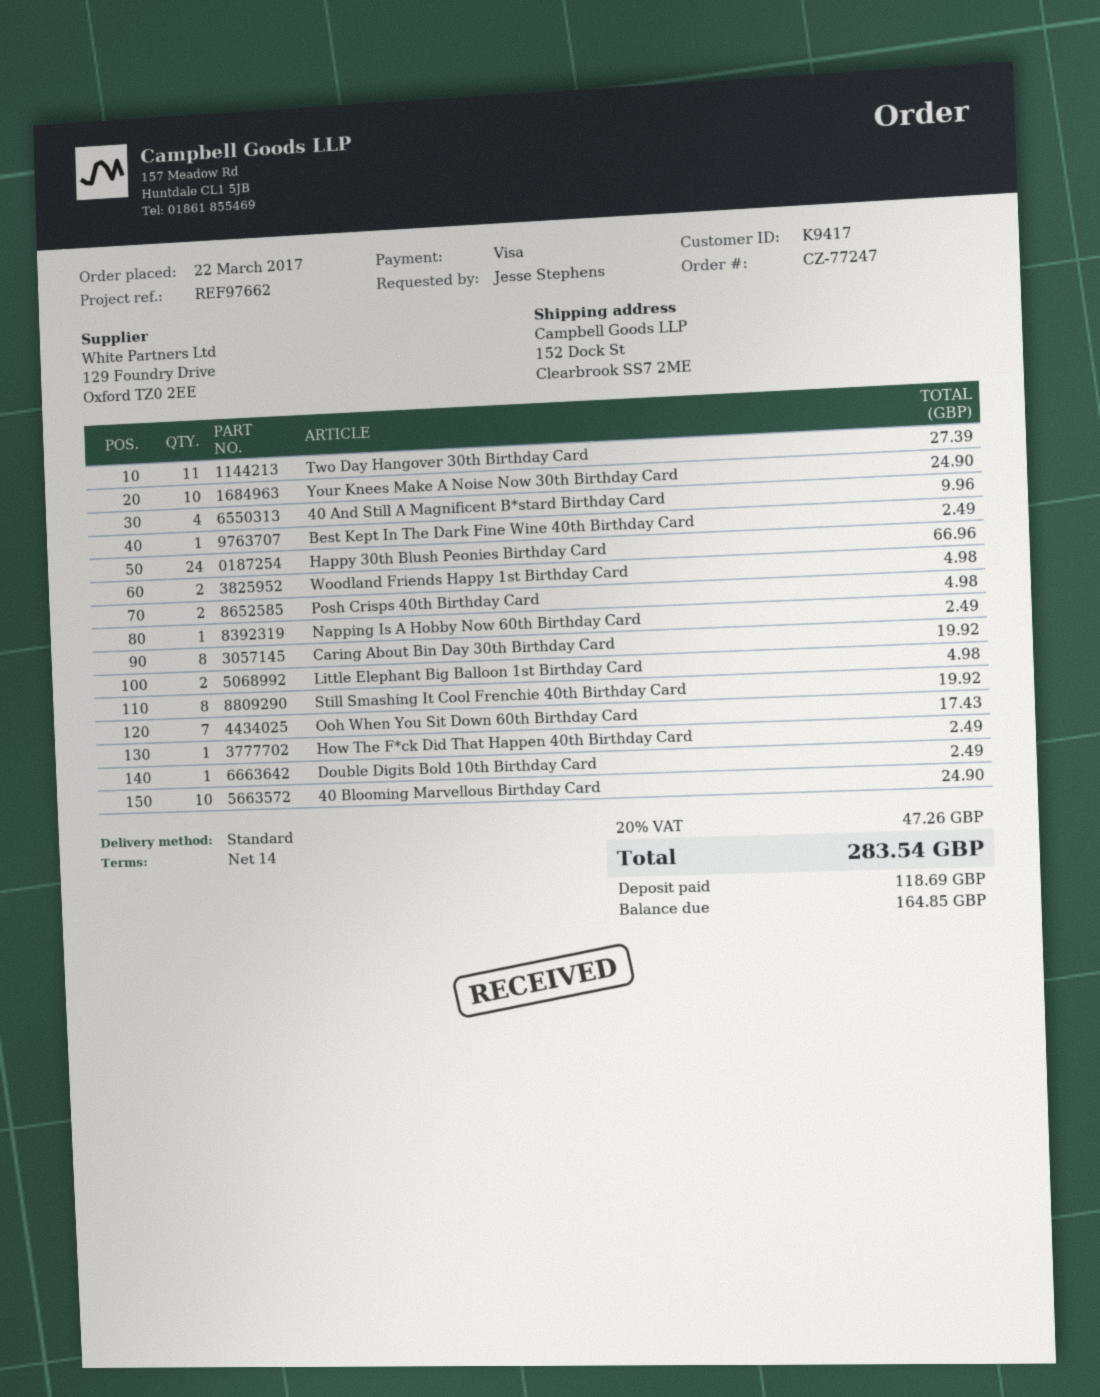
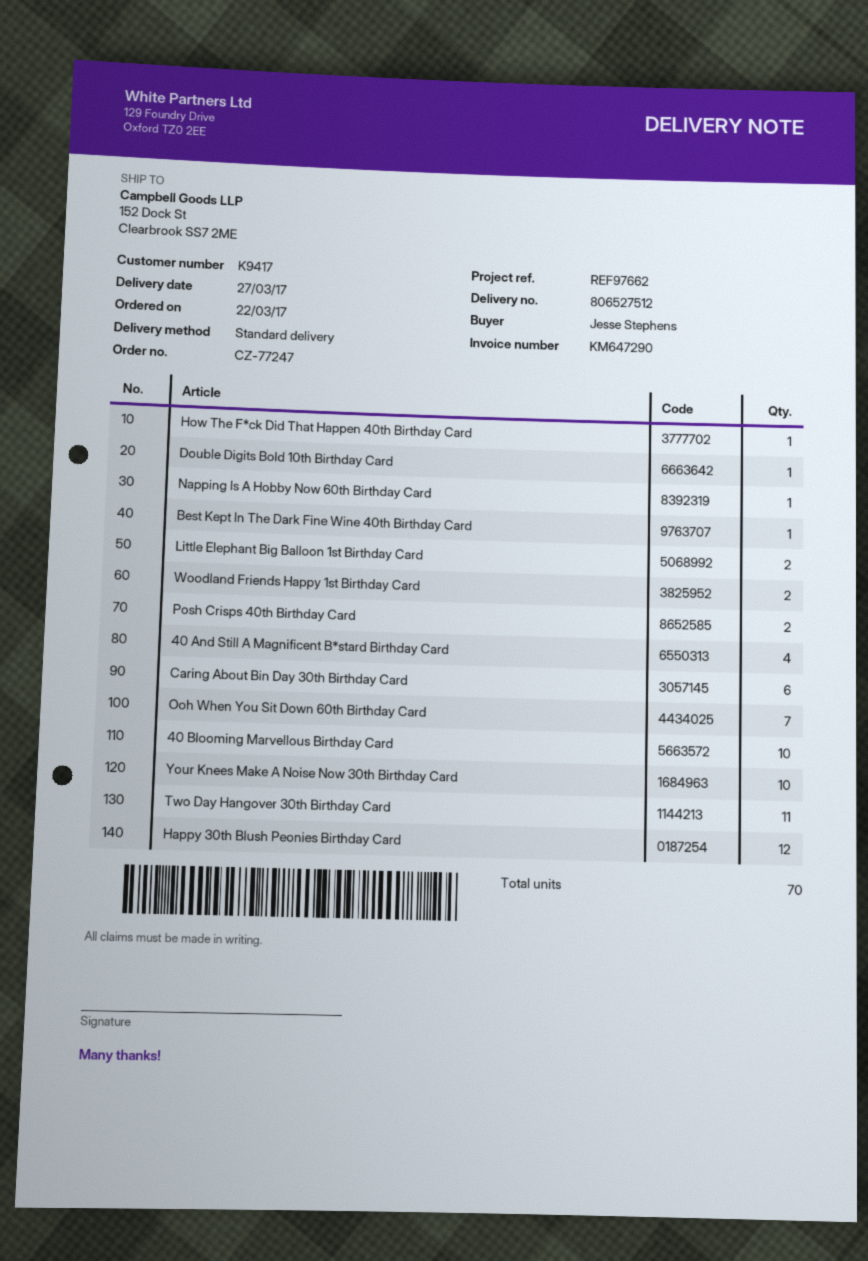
Happy 30th Blush Peonies Birthday Card: 24 -> 12
Caring About Bin Day 30th Birthday Card: 8 -> 6
Still Smashing It Cool Frenchie 40th Birthday Card: 8 -> none

